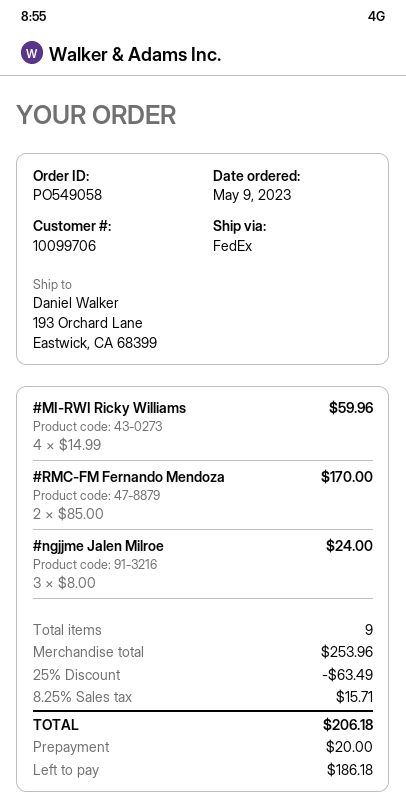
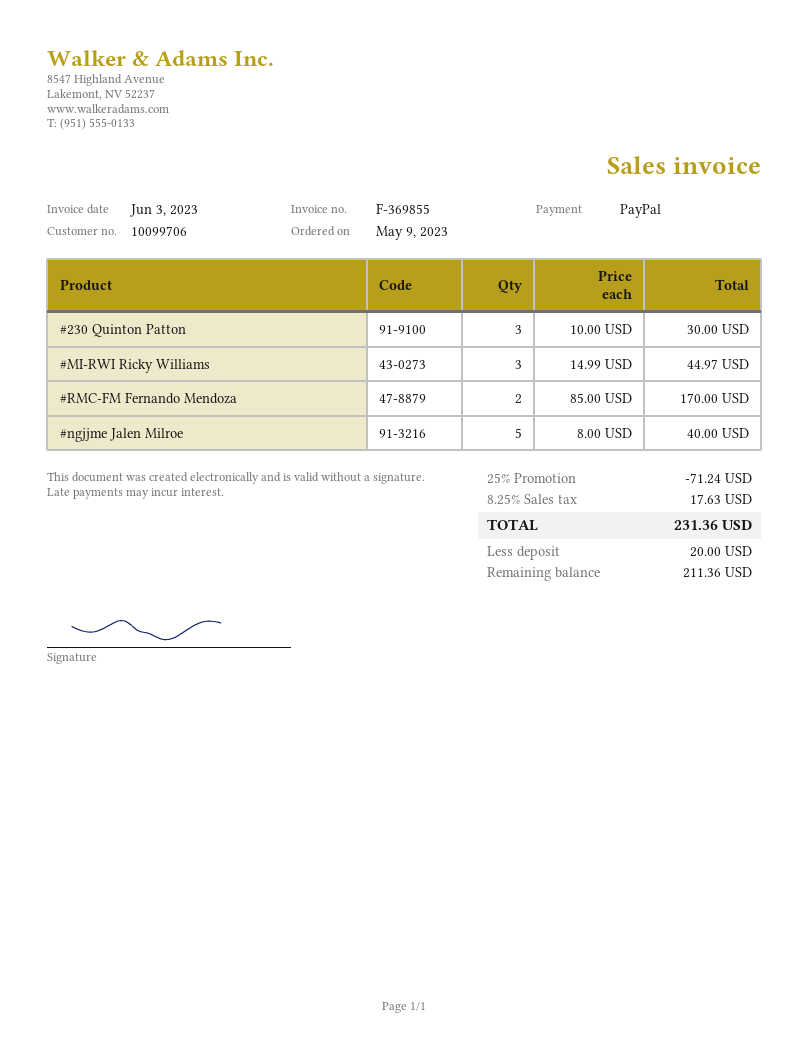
#MI-RWI Ricky Williams: 4 x 14.99 = 59.96 -> 3 x 14.99 = 44.97
#ngjjme Jalen Milroe: 3 x 8.00 = 24.00 -> 5 x 8.00 = 40.00
#230 Quinton Patton: none -> 3 x 10.00 = 30.00
discount: 25% = 63.49 -> 25% = 71.24
tax: 8.25% = 15.71 -> 8.25% = 17.63
total: 206.18 -> 231.36
balance: 186.18 -> 211.36

